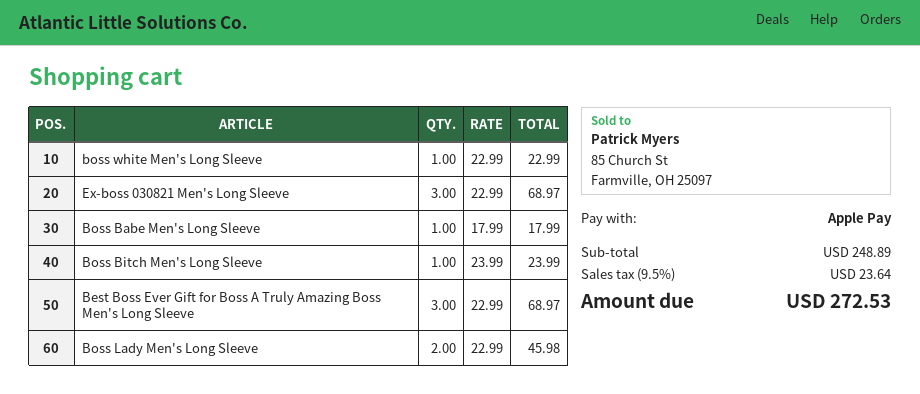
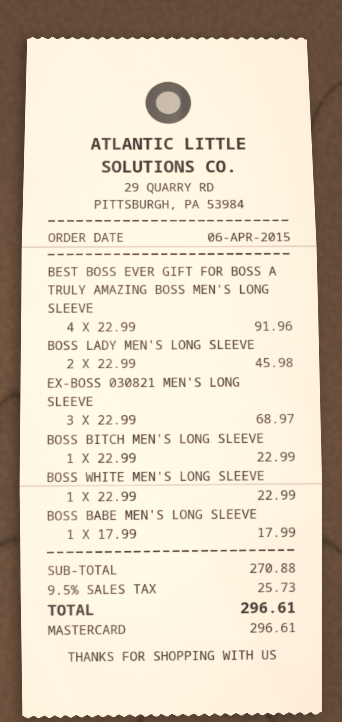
payment method: Apple Pay -> Mastercard
Boss Bitch Men's Long Sleeve: 1 x 23.99 = 23.99 -> 1 x 22.99 = 22.99
Best Boss Ever Gift for Boss A Truly Amazing Boss Men's Long Sleeve: 3 x 22.99 = 68.97 -> 4 x 22.99 = 91.96
subtotal: 248.89 -> 270.88
tax: 9.5% = 23.64 -> 9.5% = 25.73
total: 272.53 -> 296.61

